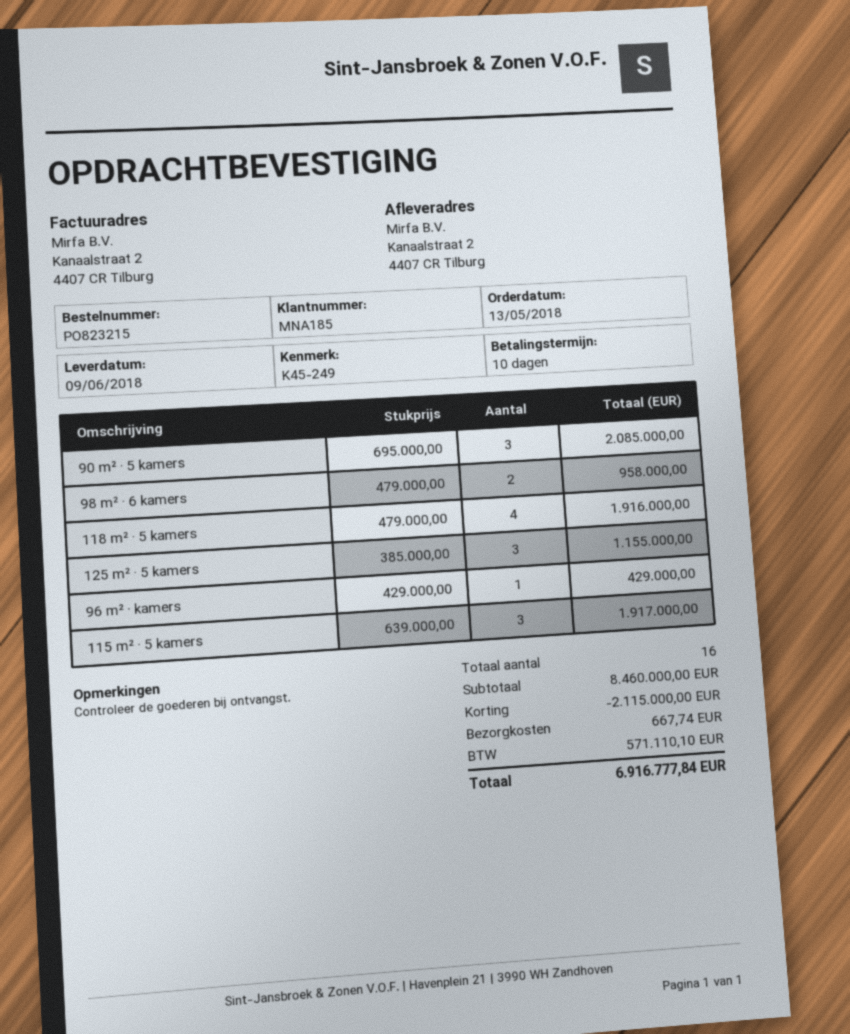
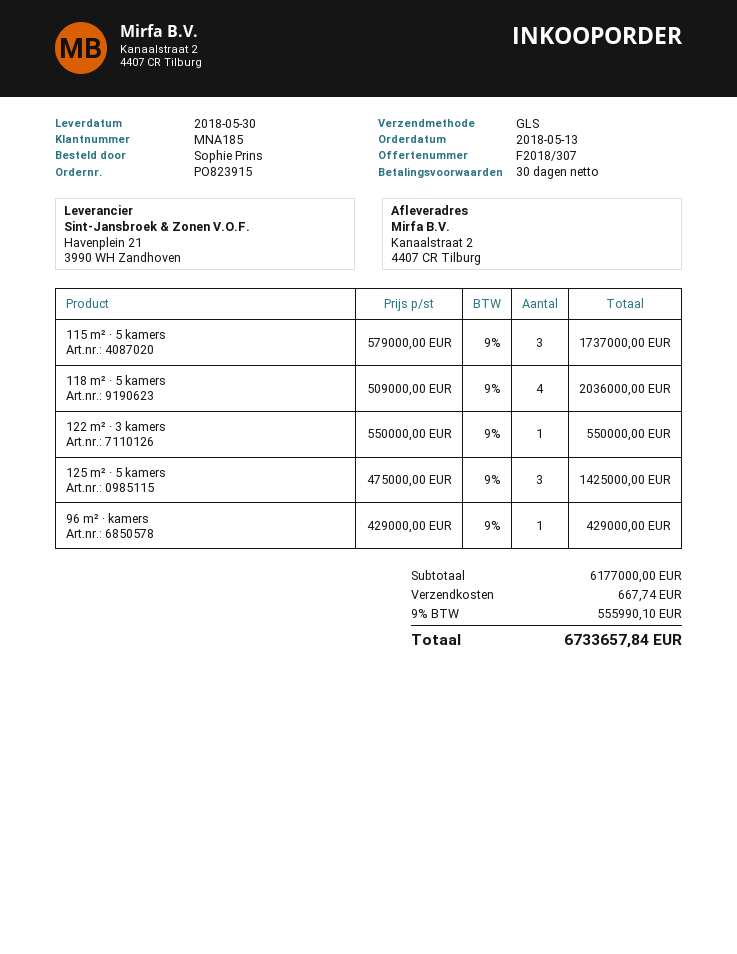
order number: PO823215 -> PO823915
delivery date: 2018-06-09 -> 2018-05-30
payment terms: 10 days -> 30 days
90 m² · 5 kamers: 3 x 695000.00 = 2085000.00 -> none
98 m² · 6 kamers: 2 x 479000.00 = 958000.00 -> none
118 m² · 5 kamers: 4 x 479000.00 = 1916000.00 -> 4 x 509000.00 = 2036000.00
125 m² · 5 kamers: 3 x 385000.00 = 1155000.00 -> 3 x 475000.00 = 1425000.00
115 m² · 5 kamers: 3 x 639000.00 = 1917000.00 -> 3 x 579000.00 = 1737000.00
122 m² · 3 kamers: none -> 1 x 550000.00 = 550000.00
subtotal: 8460000.00 -> 6177000.00
discount: 2115000.00 -> none
tax: 571110.10 -> 555990.10
total: 6916777.84 -> 6733657.84

